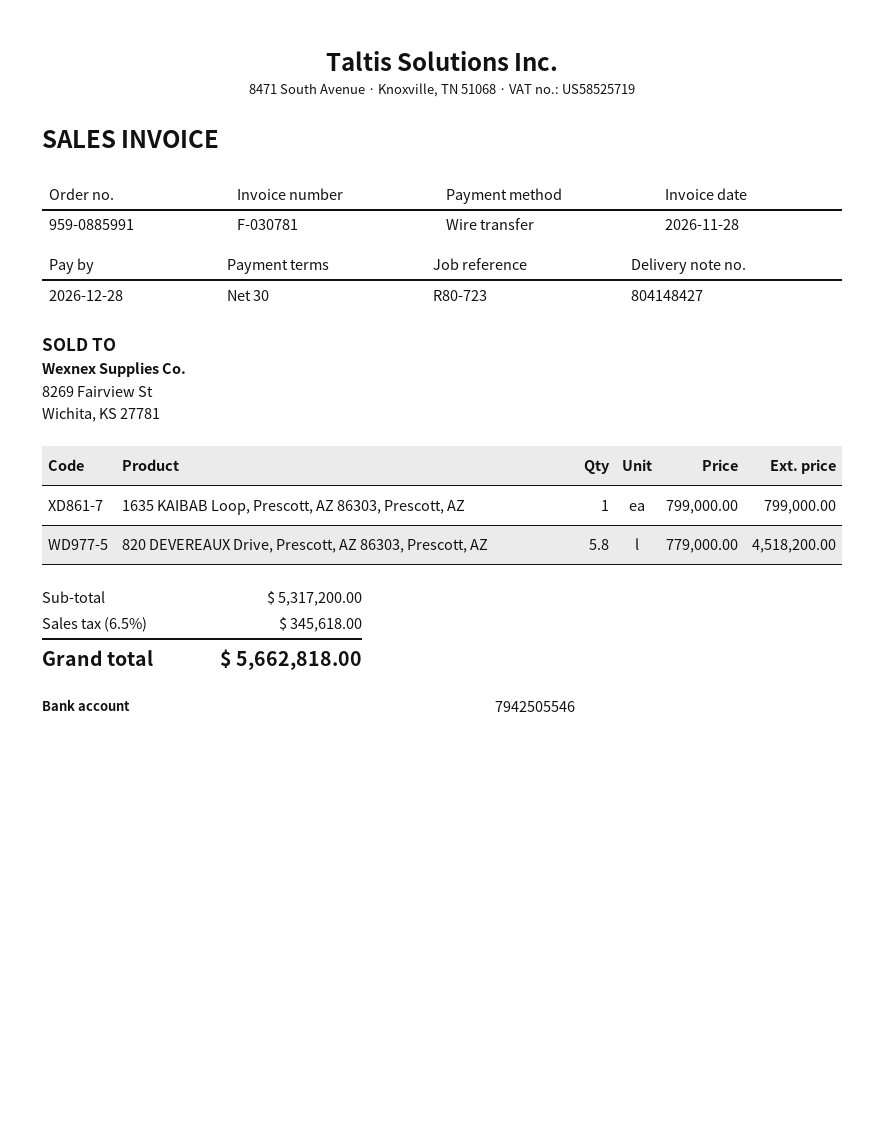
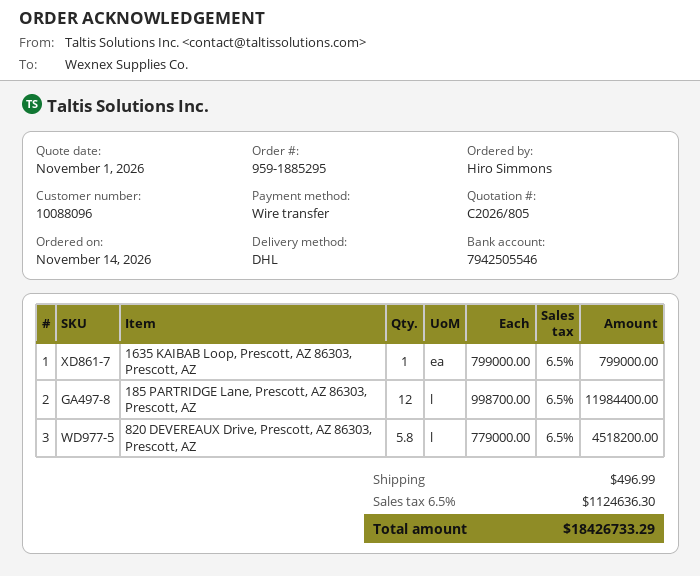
order number: 959-0885991 -> 959-1885295
185 PARTRIDGE Lane, Prescott, AZ 86303, Prescott, AZ: none -> 12 x 998700.00 = 11984400.00
shipping: none -> 496.99
tax: 6.5% = 345618.00 -> 6.5% = 1124636.30
total: 5662818.00 -> 18426733.29

